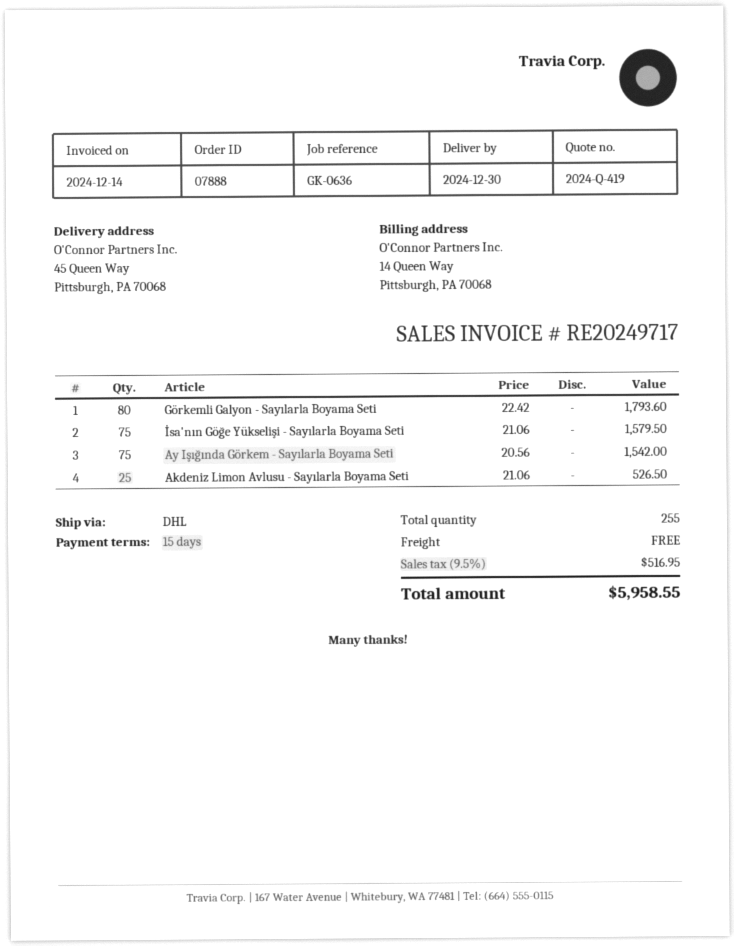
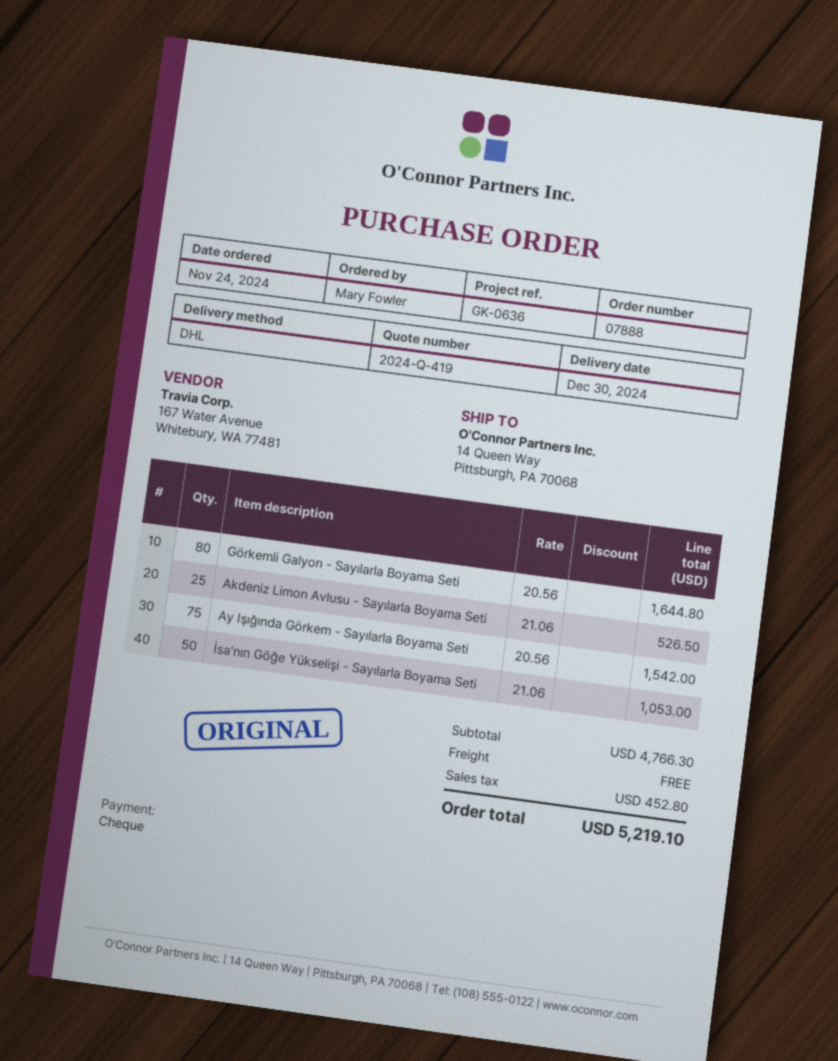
ship to: 45 Queen Way, Pittsburgh, PA 70068 -> 14 Queen Way, Pittsburgh, PA 70068
Görkemli Galyon - Sayılarla Boyama Seti: 80 x 22.42 = 1793.60 -> 80 x 20.56 = 1644.80
İsa'nın Göğe Yükselişi - Sayılarla Boyama Seti: 75 x 21.06 = 1579.50 -> 50 x 21.06 = 1053.00
tax: 516.95 -> 452.80
total: 5958.55 -> 5219.10

